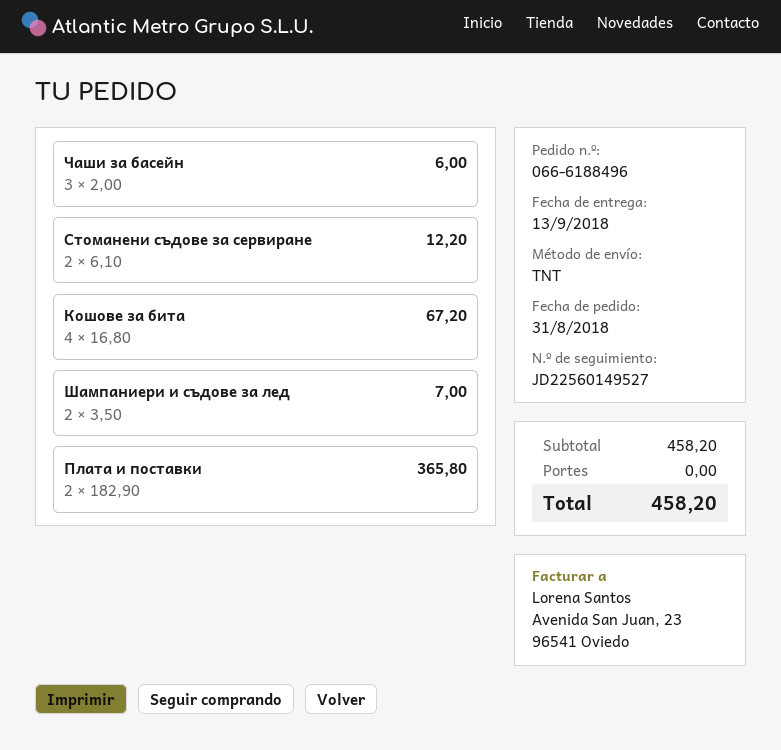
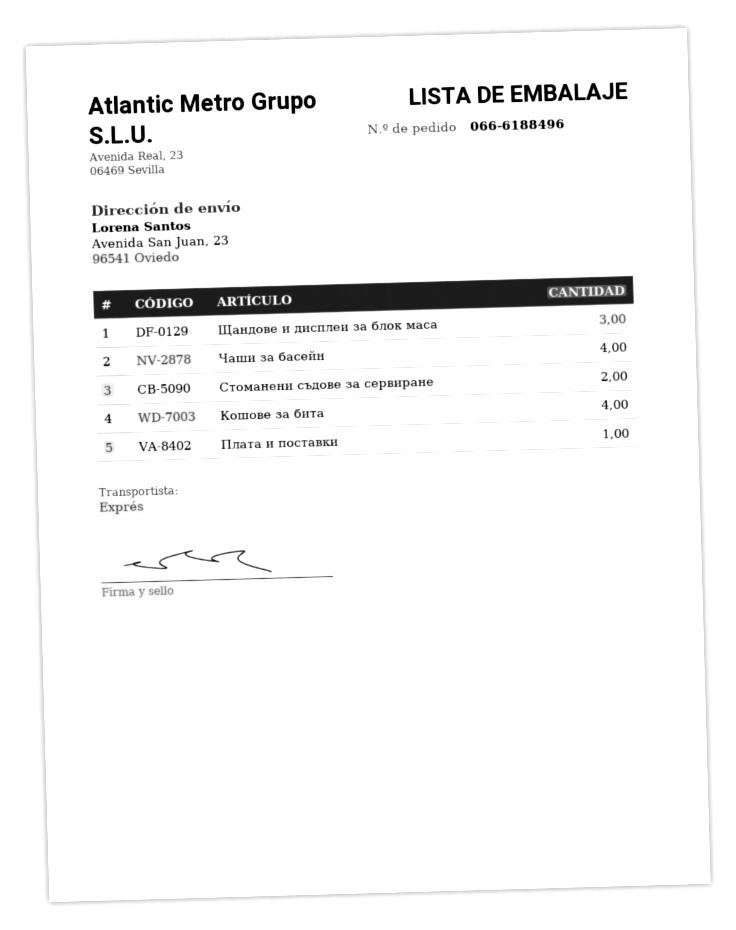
shipping method: TNT -> express
Чаши за басейн: 3 -> 4
Шампаниери и съдове за лед: 2 -> none
Плата и поставки: 2 -> 1
Щандове и дисплеи за блок маса: none -> 3

